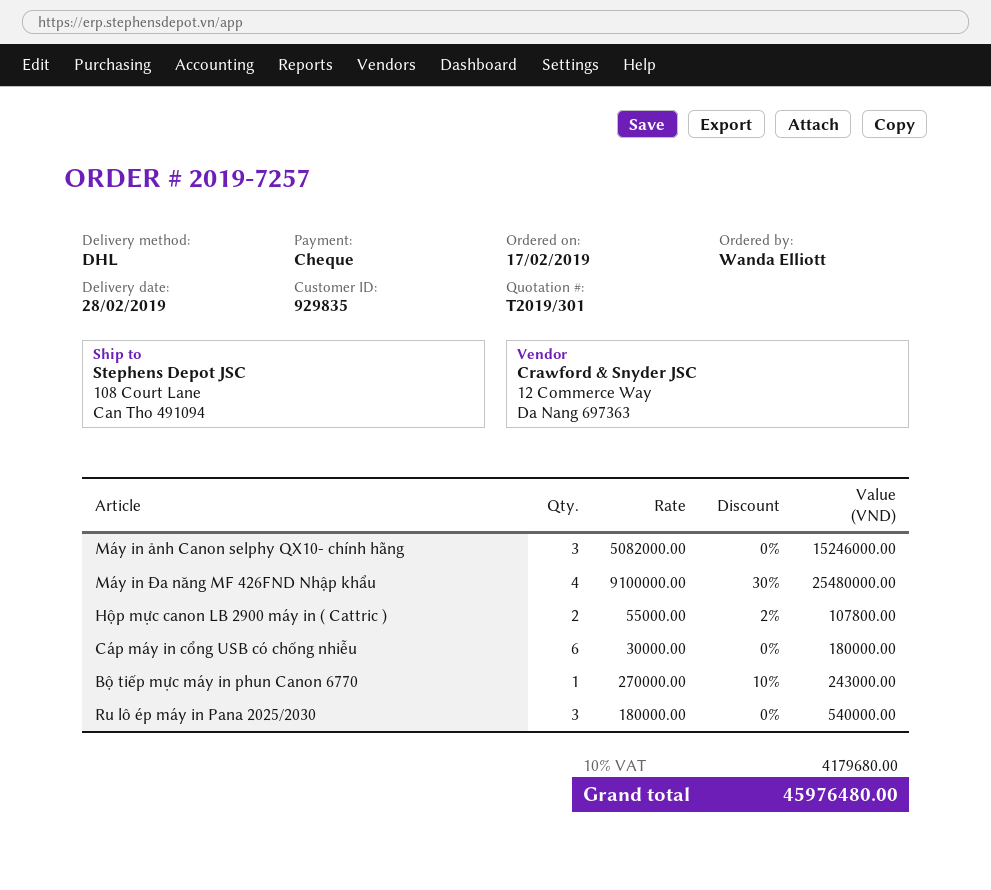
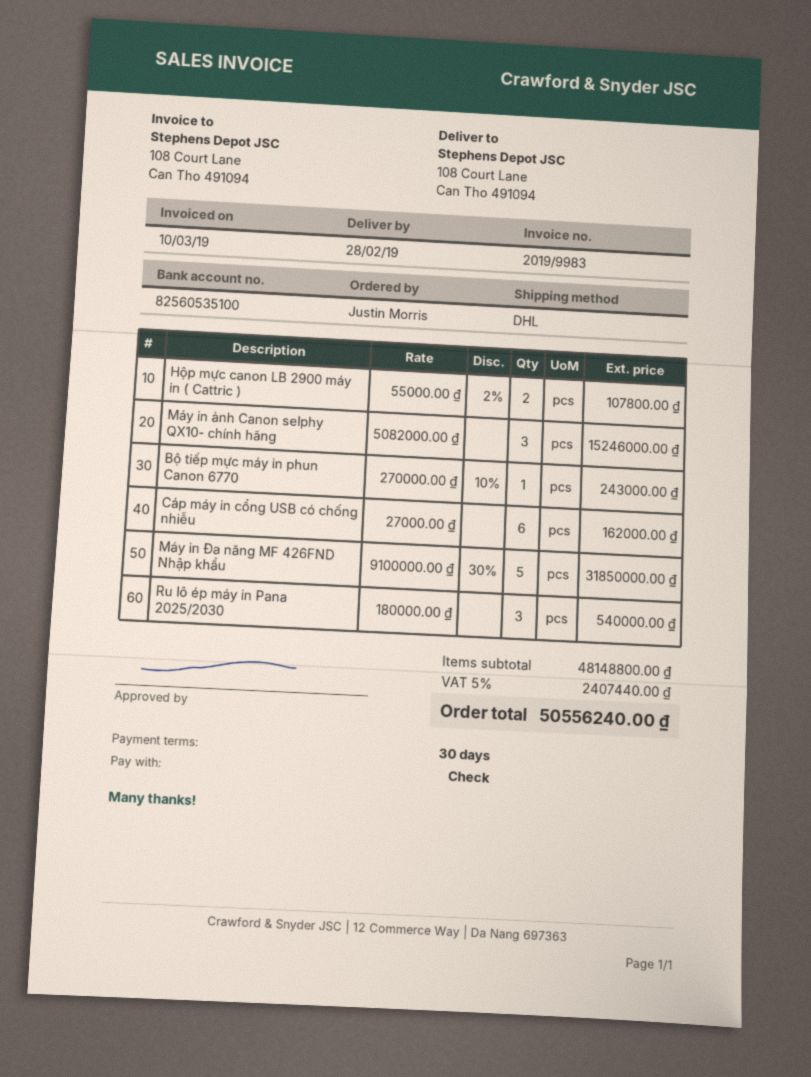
ordered by: Wanda Elliott -> Justin Morris
Máy in Đa năng MF 426FND Nhập khẩu: 4 x 9100000.00 - 30% = 25480000.00 -> 5 x 9100000.00 - 30% = 31850000.00
Cáp máy in cổng USB có chống nhiễu: 6 x 30000.00 = 180000.00 -> 6 x 27000.00 = 162000.00
tax: 10% = 4179680.00 -> 5% = 2407440.00
total: 45976480.00 -> 50556240.00

